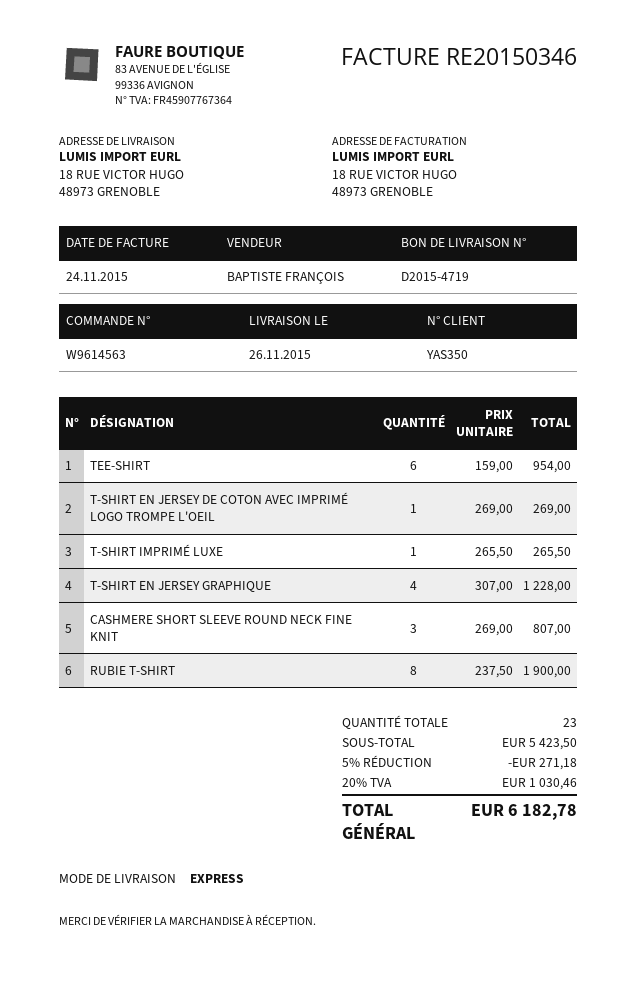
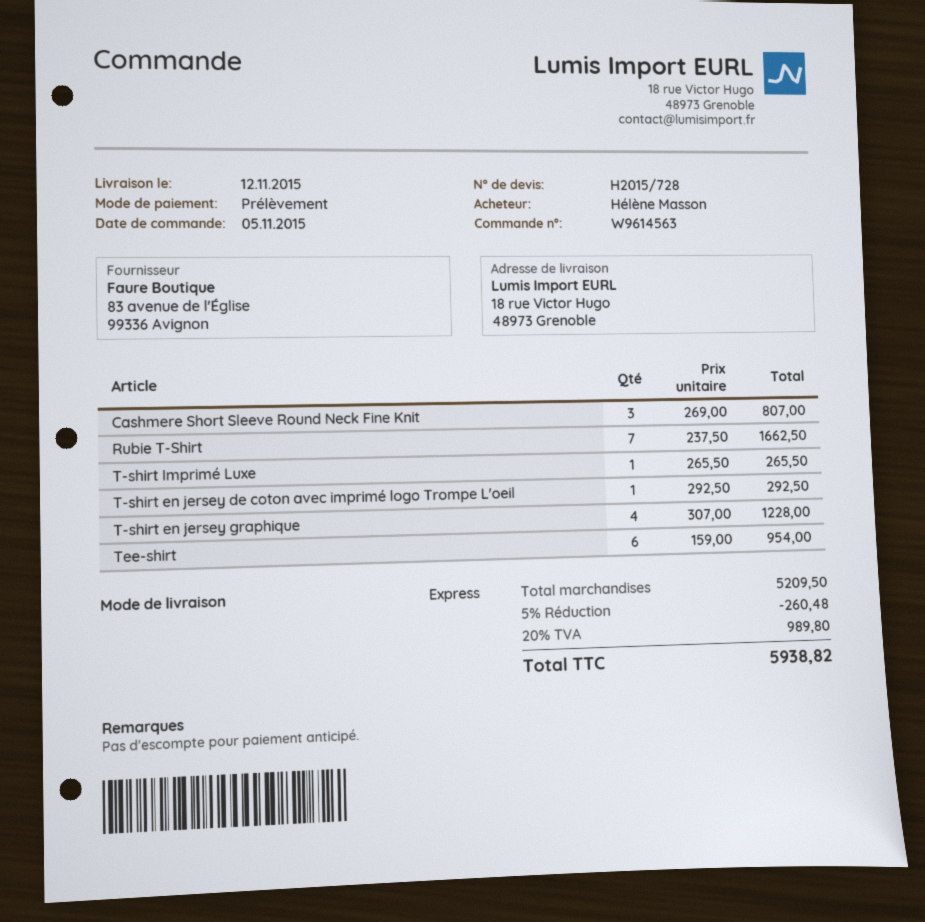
delivery date: 2015-11-26 -> 2015-11-12
T-SHIRT EN JERSEY DE COTON AVEC IMPRIMÉ LOGO TROMPE L'OEIL: 1 x 269.00 = 269.00 -> 1 x 292.50 = 292.50
RUBIE T-SHIRT: 8 x 237.50 = 1900.00 -> 7 x 237.50 = 1662.50
subtotal: 5423.50 -> 5209.50
discount: 5% = 271.18 -> 5% = 260.48
tax: 20% = 1030.46 -> 20% = 989.80
total: 6182.78 -> 5938.82

